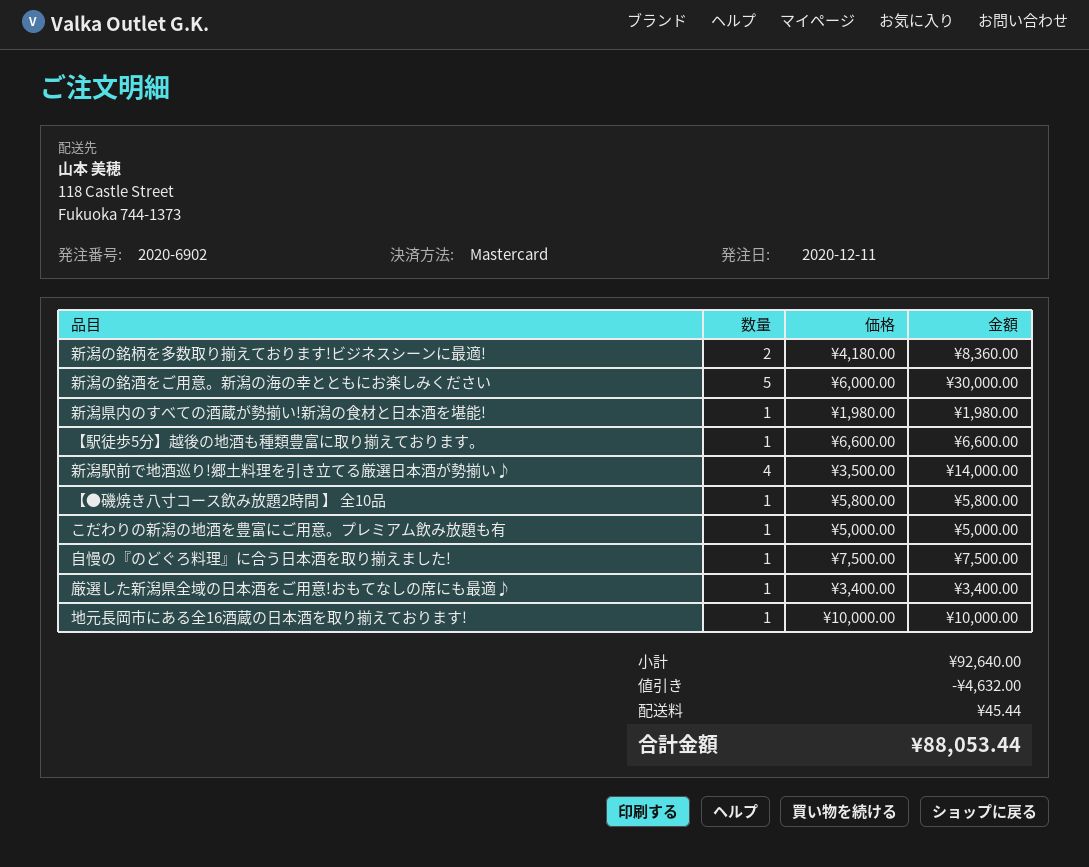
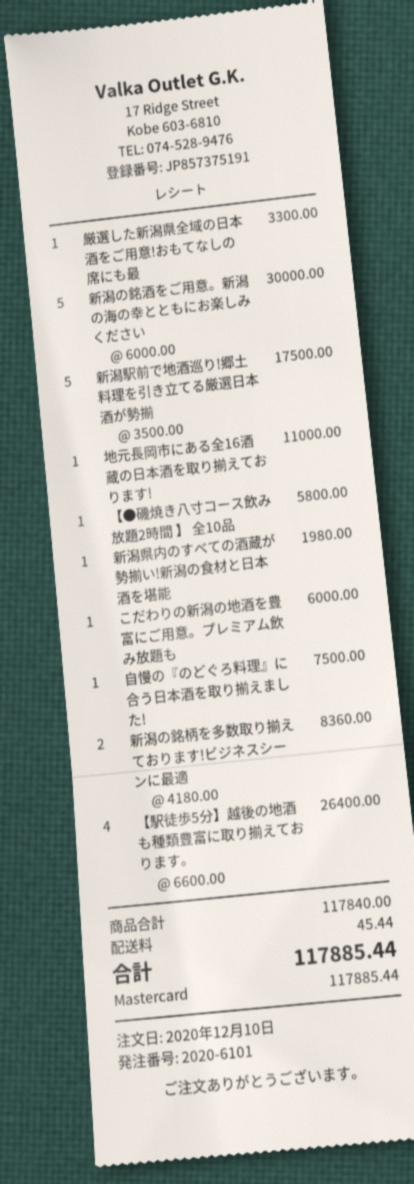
order number: 2020-6902 -> 2020-6101
order date: 2020-12-11 -> 2020-12-10
【駅徒歩5分】越後の地酒も種類豊富に取り揃えております。: 1 x 6600.00 = 6600.00 -> 4 x 6600.00 = 26400.00
新潟駅前で地酒巡り!郷土料理を引き立てる厳選日本酒が勢揃い♪: 4 x 3500.00 = 14000.00 -> 5 x 3500.00 = 17500.00
こだわりの新潟の地酒を豊富にご用意。プレミアム飲み放題も有: 1 x 5000.00 = 5000.00 -> 1 x 6000.00 = 6000.00
厳選した新潟県全域の日本酒をご用意!おもてなしの席にも最適♪: 1 x 3400.00 = 3400.00 -> 1 x 3300.00 = 3300.00
地元長岡市にある全16酒蔵の日本酒を取り揃えております!: 1 x 10000.00 = 10000.00 -> 1 x 11000.00 = 11000.00
subtotal: 92640.00 -> 117840.00
discount: 4632.00 -> none
total: 88053.44 -> 117885.44

